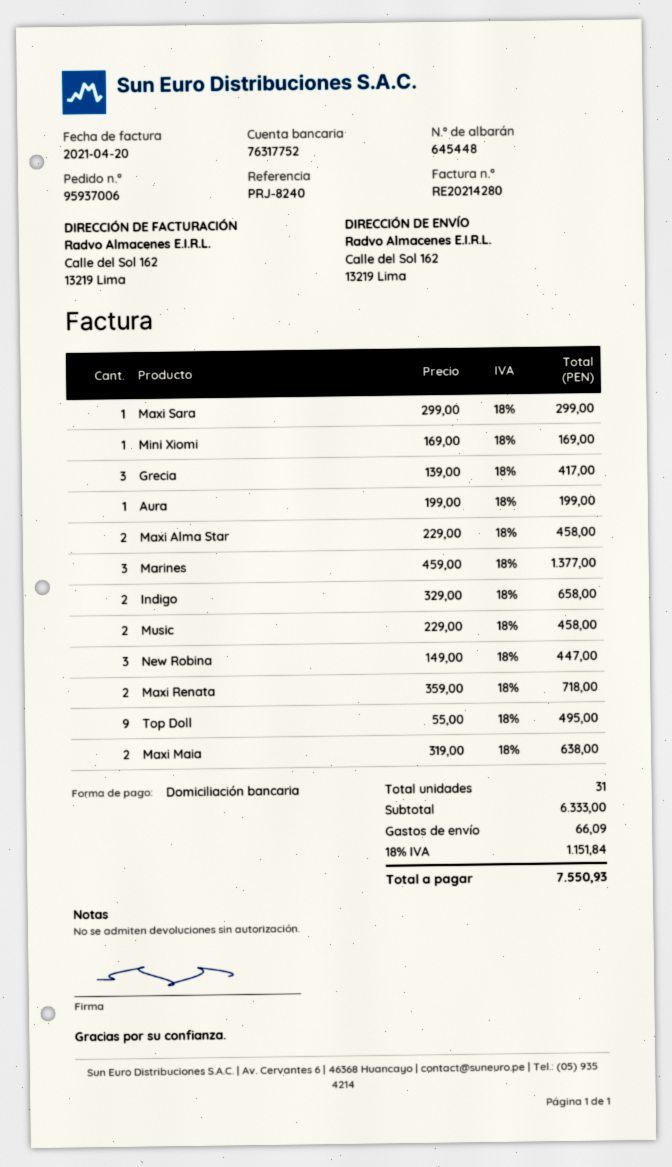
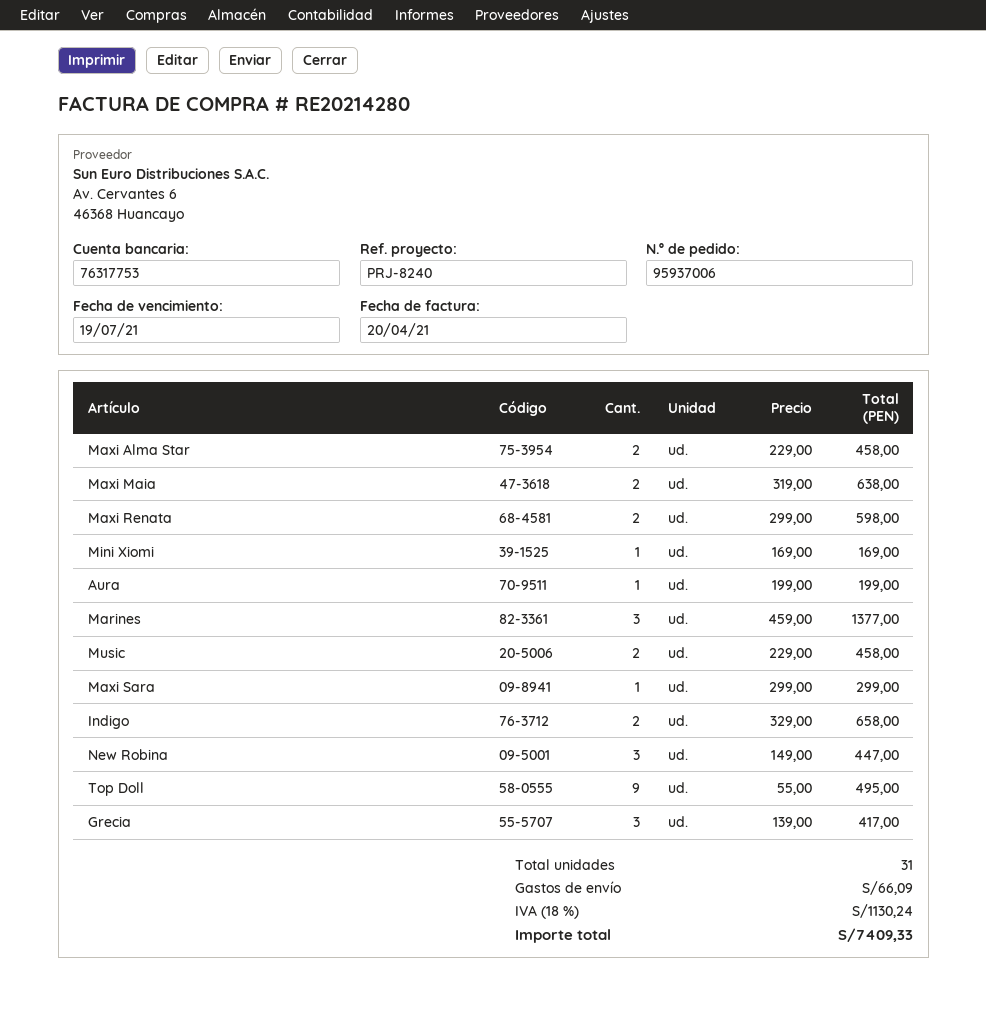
bank account: 76317752 -> 76317753
Maxi Renata: 2 x 359.00 = 718.00 -> 2 x 299.00 = 598.00
tax: 18% = 1151.84 -> 18% = 1130.24
total: 7550.93 -> 7409.33

